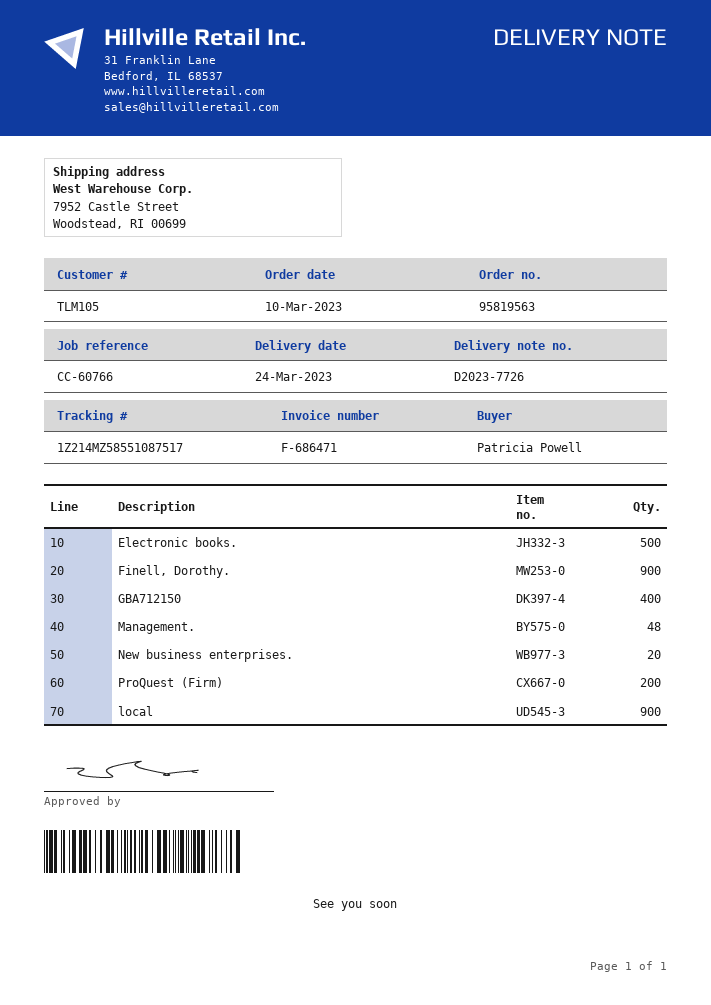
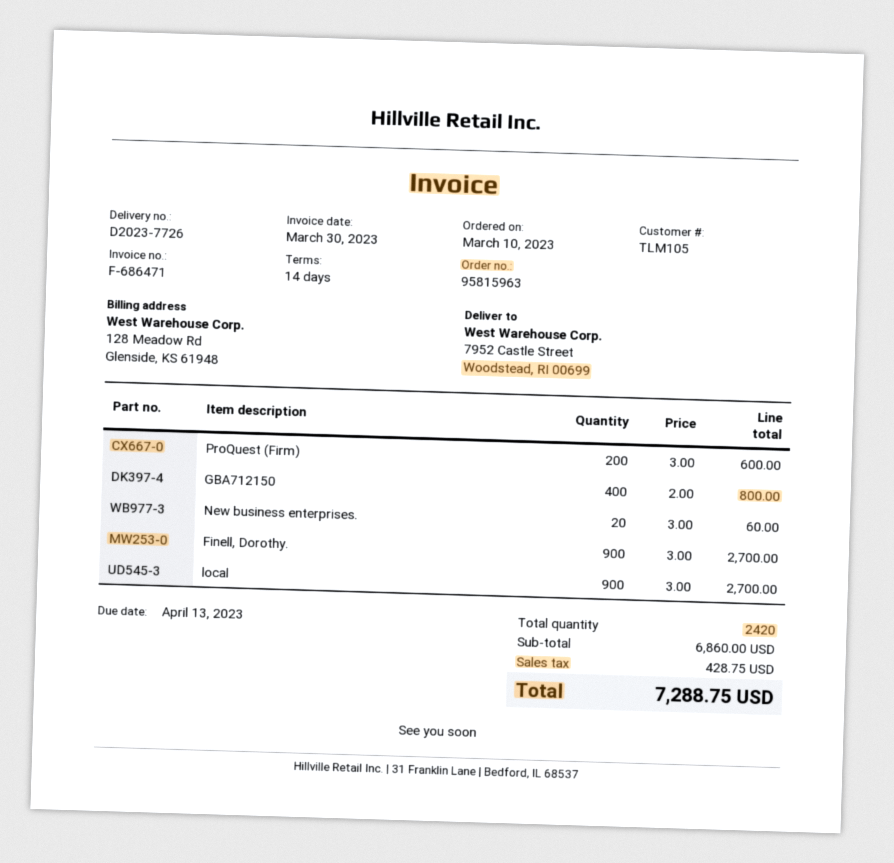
order number: 95819563 -> 95815963
Electronic books.: 500 -> none
Management.: 48 -> none

